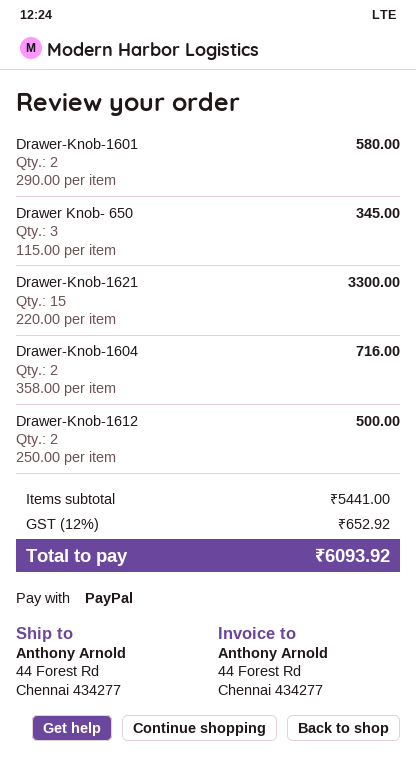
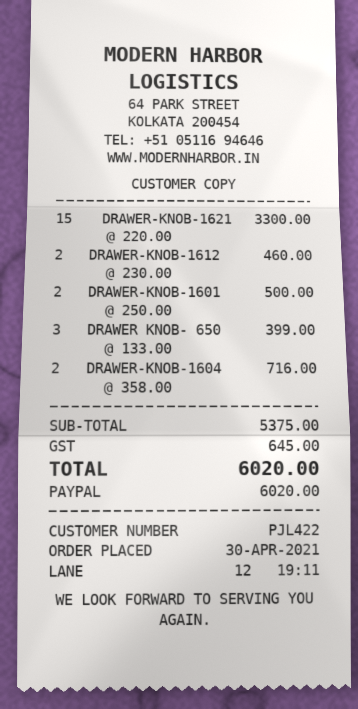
Drawer-Knob-1601: 2 x 290.00 = 580.00 -> 2 x 250.00 = 500.00
Drawer Knob- 650: 3 x 115.00 = 345.00 -> 3 x 133.00 = 399.00
Drawer-Knob-1612: 2 x 250.00 = 500.00 -> 2 x 230.00 = 460.00
subtotal: 5441.00 -> 5375.00
tax: 652.92 -> 645.00
total: 6093.92 -> 6020.00

